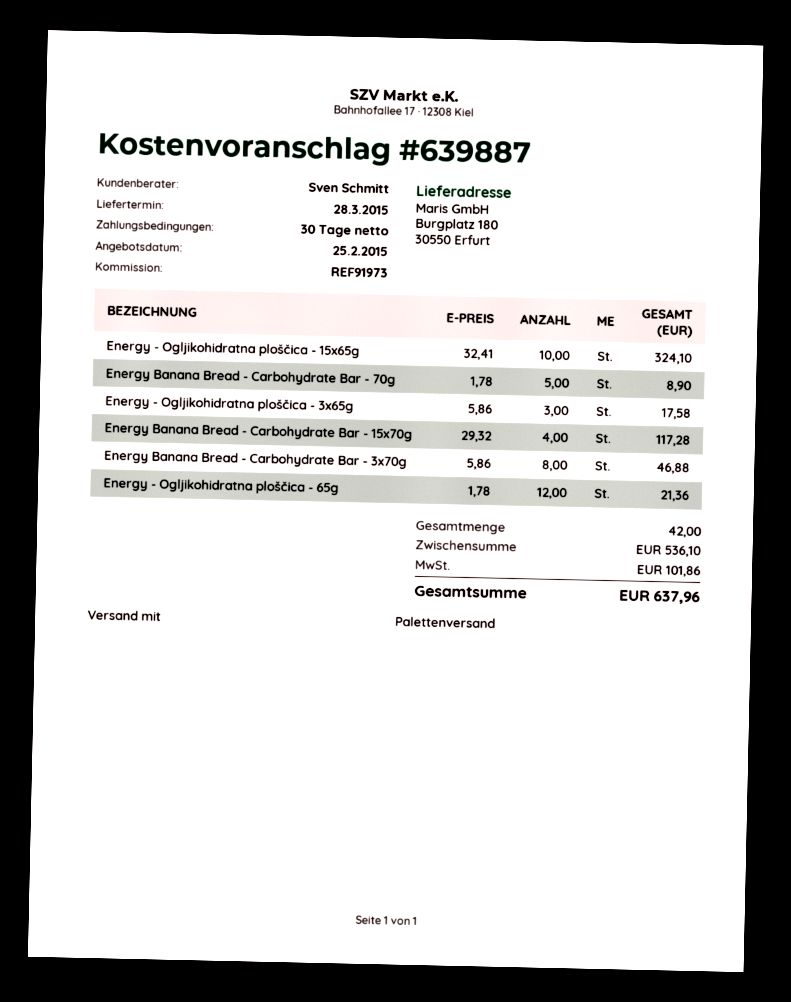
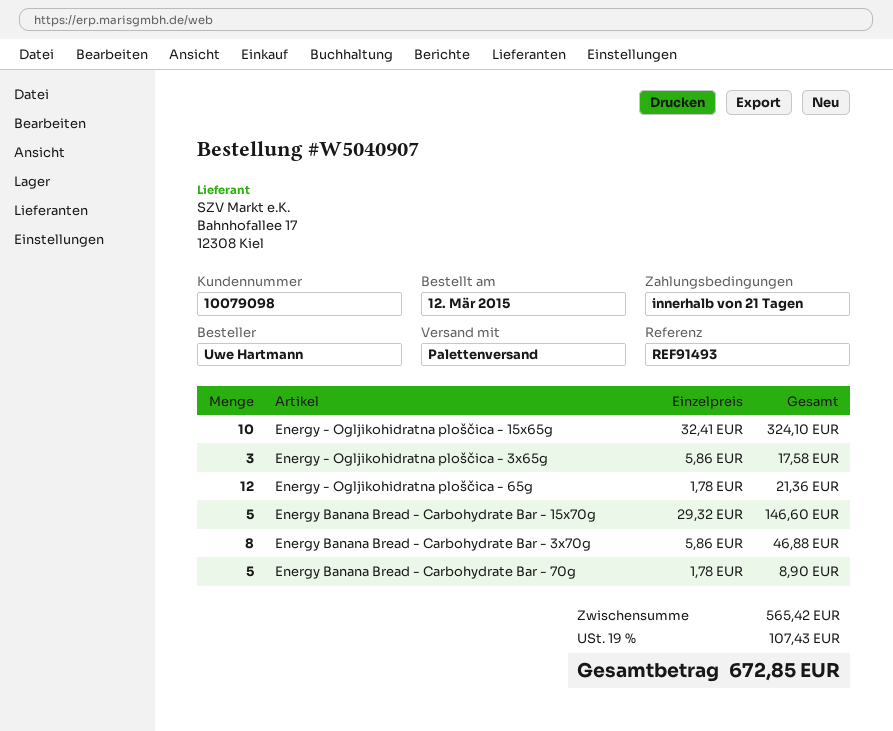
payment terms: 30 days -> 21 days
reference: REF91973 -> REF91493
Energy Banana Bread - Carbohydrate Bar - 15x70g: 4 x 29.32 = 117.28 -> 5 x 29.32 = 146.60
subtotal: 536.10 -> 565.42
tax: 101.86 -> 107.43
total: 637.96 -> 672.85

